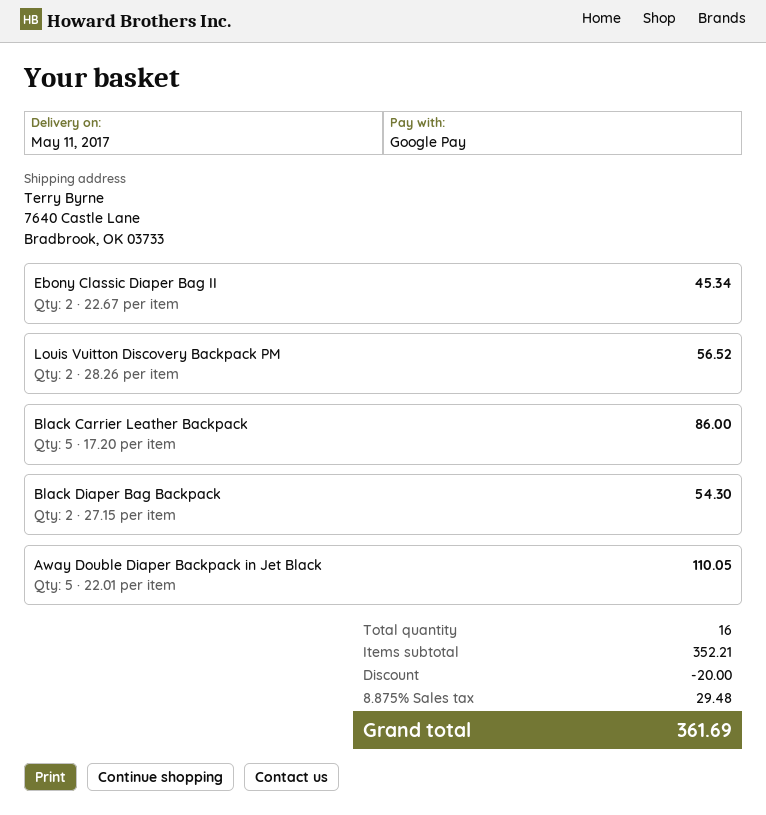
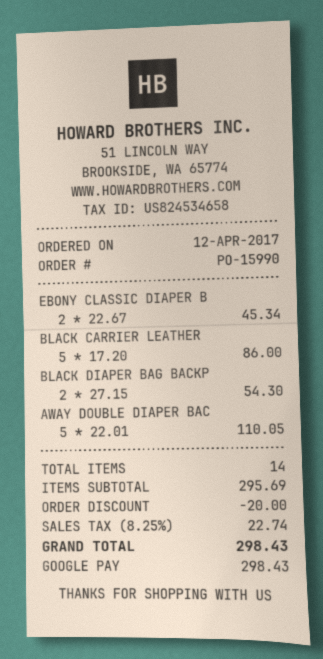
Louis Vuitton Discovery Backpack PM: 2 x 28.26 = 56.52 -> none
total quantity: 16 -> 14
subtotal: 352.21 -> 295.69
tax: 8.875% = 29.48 -> 8.25% = 22.74
total: 361.69 -> 298.43

